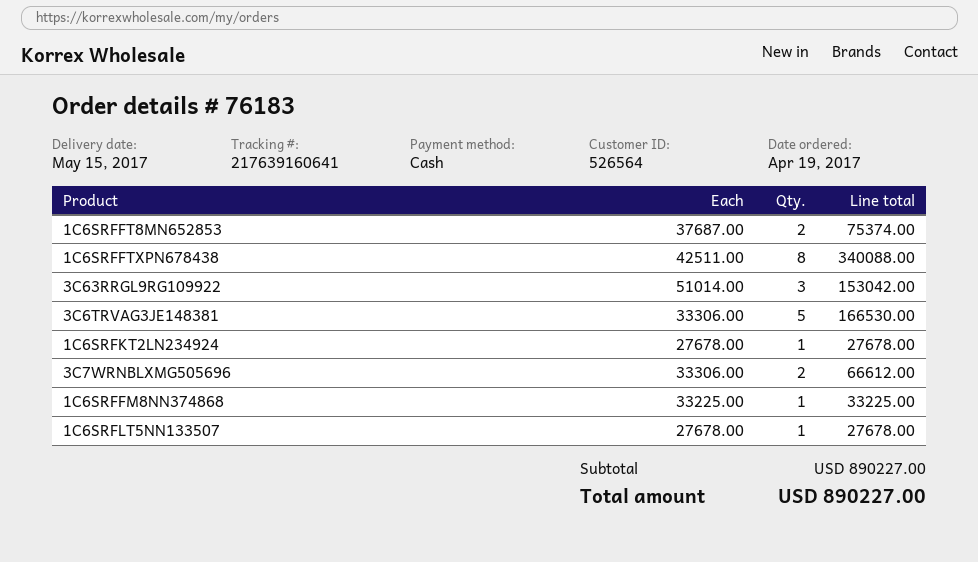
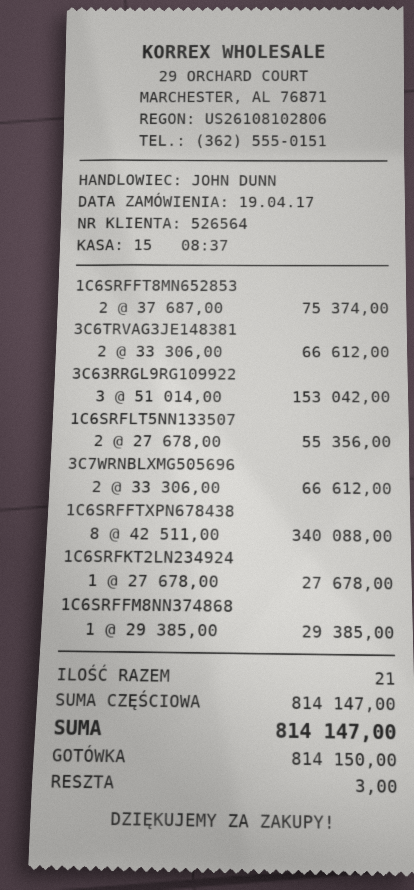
3C6TRVAG3JE148381: 5 x 33306.00 = 166530.00 -> 2 x 33306.00 = 66612.00
1C6SRFFM8NN374868: 1 x 33225.00 = 33225.00 -> 1 x 29385.00 = 29385.00
1C6SRFLT5NN133507: 1 x 27678.00 = 27678.00 -> 2 x 27678.00 = 55356.00
subtotal: 890227.00 -> 814147.00
total: 890227.00 -> 814147.00

